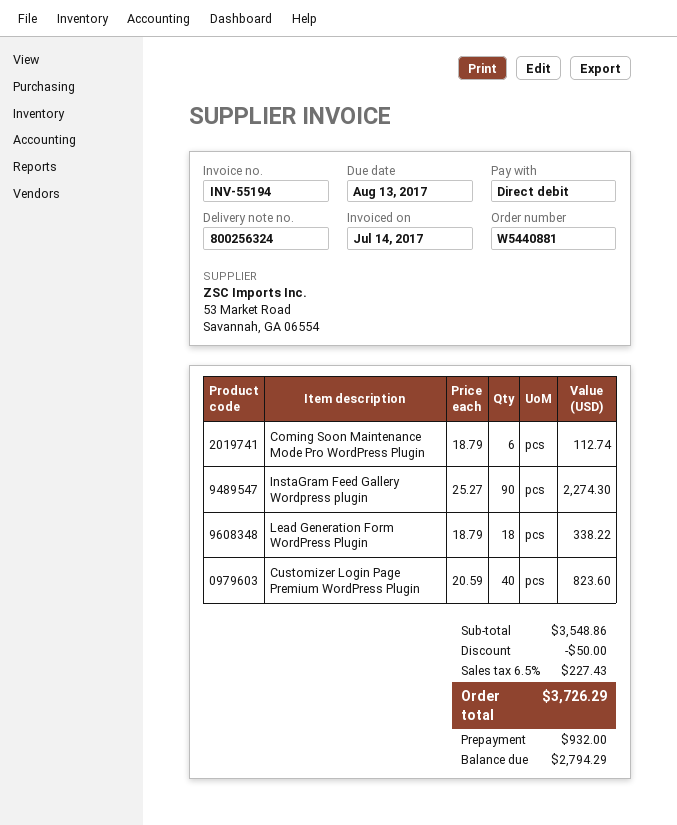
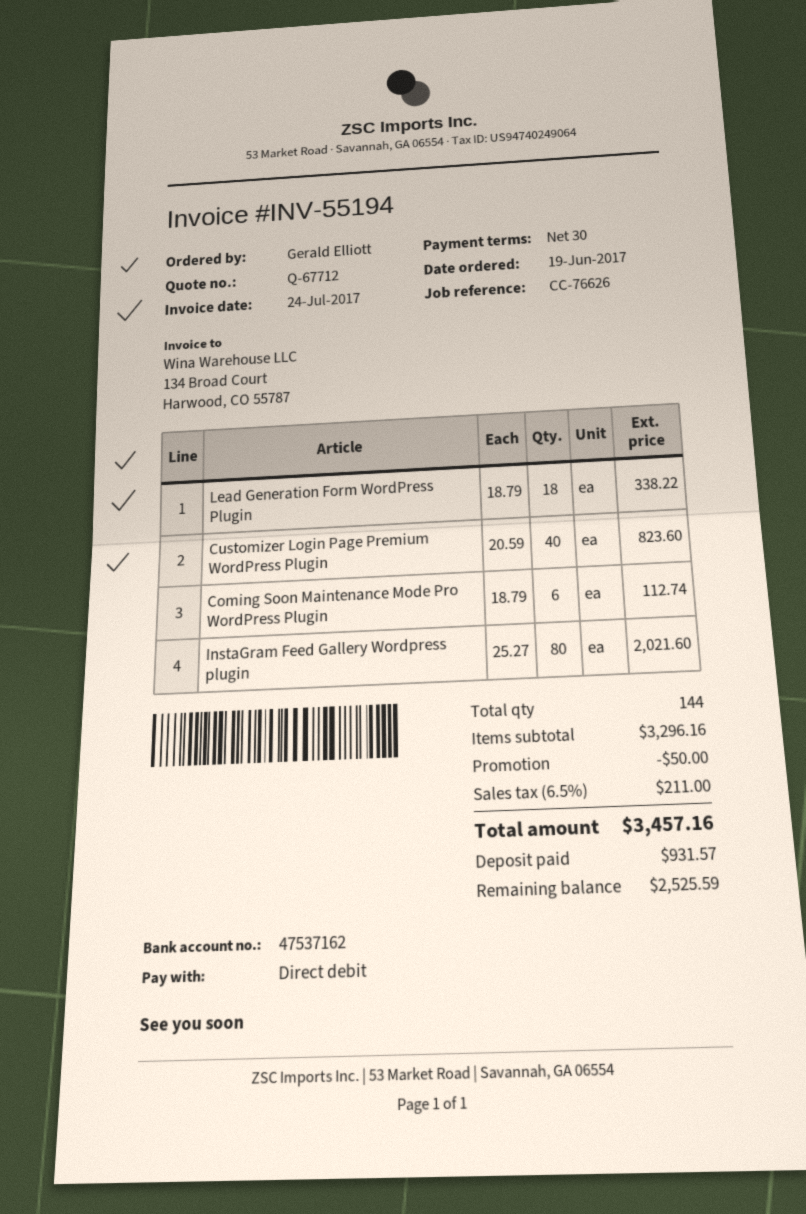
invoice date: 2017-07-14 -> 2017-07-24
InstaGram Feed Gallery Wordpress plugin: 90 x 25.27 = 2274.30 -> 80 x 25.27 = 2021.60
subtotal: 3548.86 -> 3296.16
tax: 6.5% = 227.43 -> 6.5% = 211.00
total: 3726.29 -> 3457.16
deposit: 932.00 -> 931.57
balance: 2794.29 -> 2525.59

